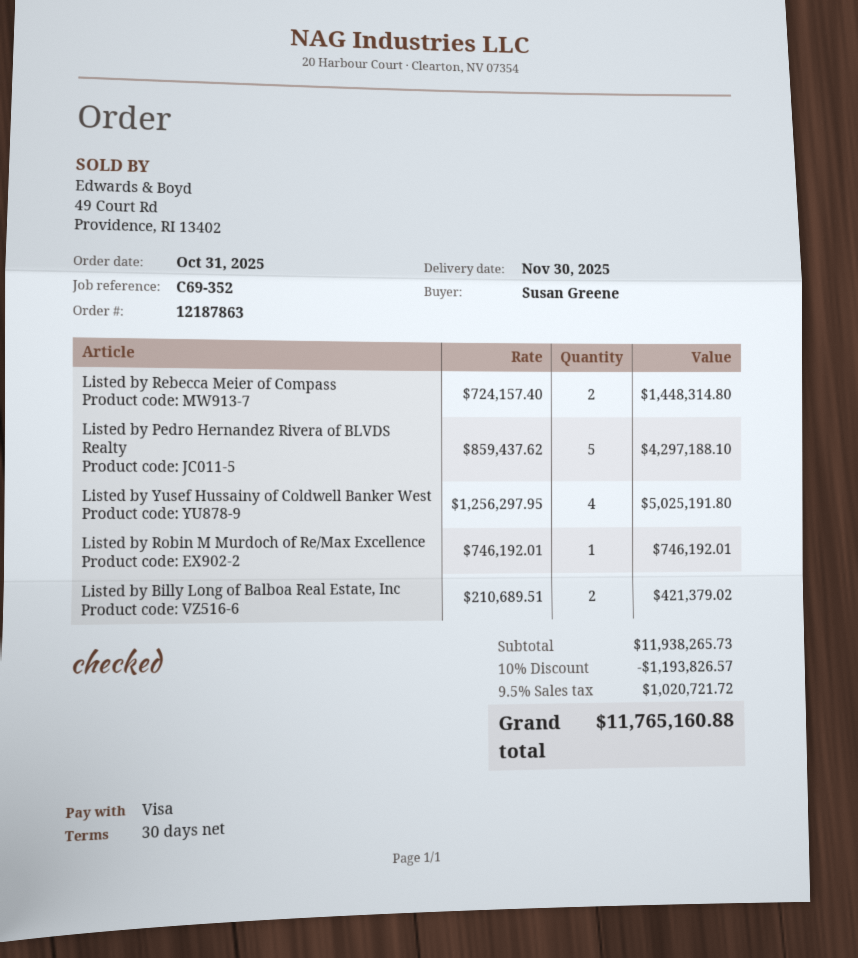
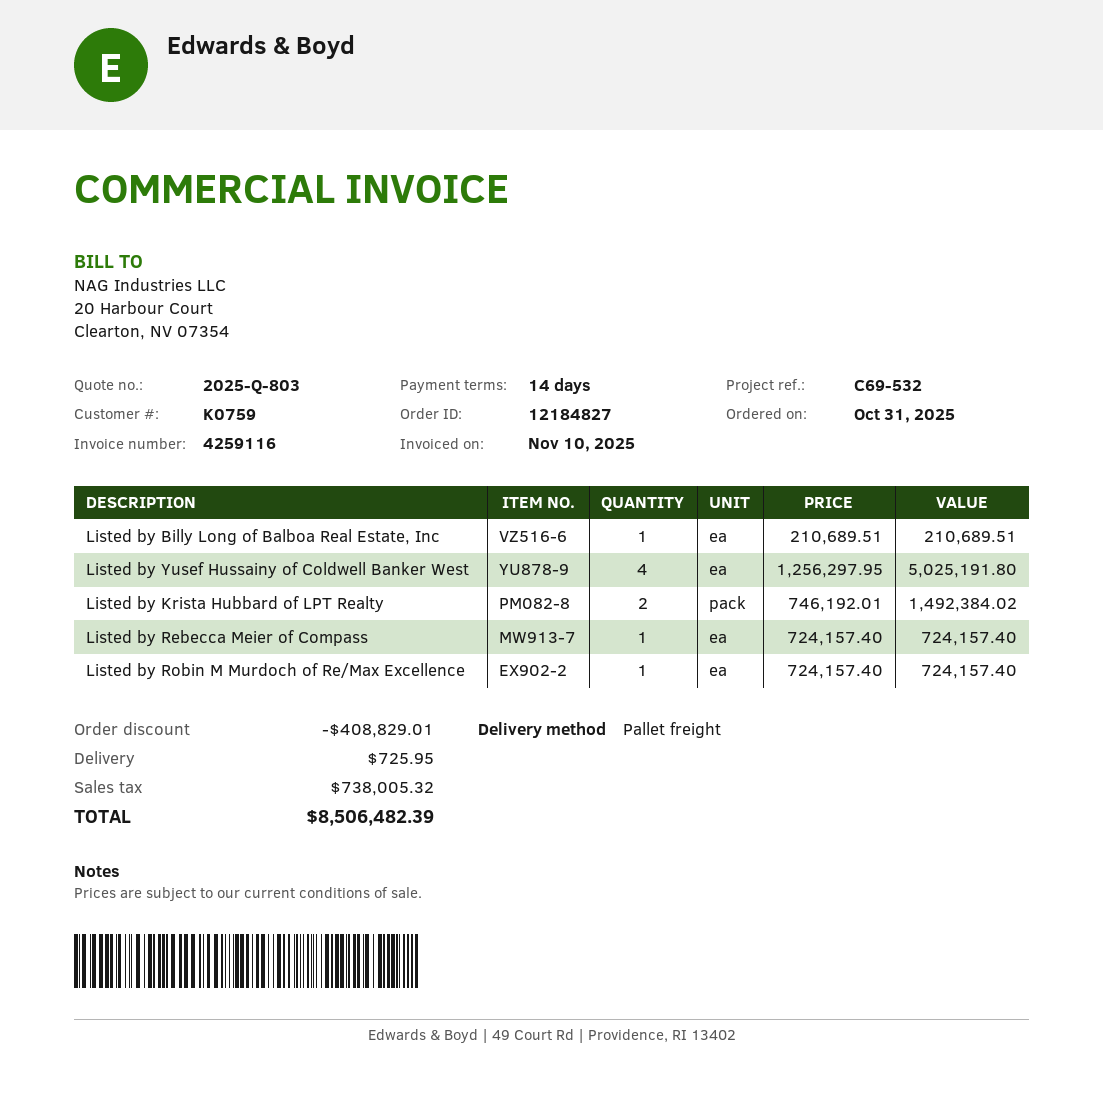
order number: 12187863 -> 12184827
payment terms: 30 days -> 14 days
reference: C69-352 -> C69-532
Listed by Rebecca Meier of Compass: 2 x 724157.40 = 1448314.80 -> 1 x 724157.40 = 724157.40
Listed by Pedro Hernandez Rivera of BLVDS Realty: 5 x 859437.62 = 4297188.10 -> none
Listed by Robin M Murdoch of Re/Max Excellence: 1 x 746192.01 = 746192.01 -> 1 x 724157.40 = 724157.40
Listed by Billy Long of Balboa Real Estate, Inc: 2 x 210689.51 = 421379.02 -> 1 x 210689.51 = 210689.51
Listed by Krista Hubbard of LPT Realty: none -> 2 x 746192.01 = 1492384.02
discount: 1193826.57 -> 408829.01
shipping: none -> 725.95
tax: 1020721.72 -> 738005.32
total: 11765160.88 -> 8506482.39

